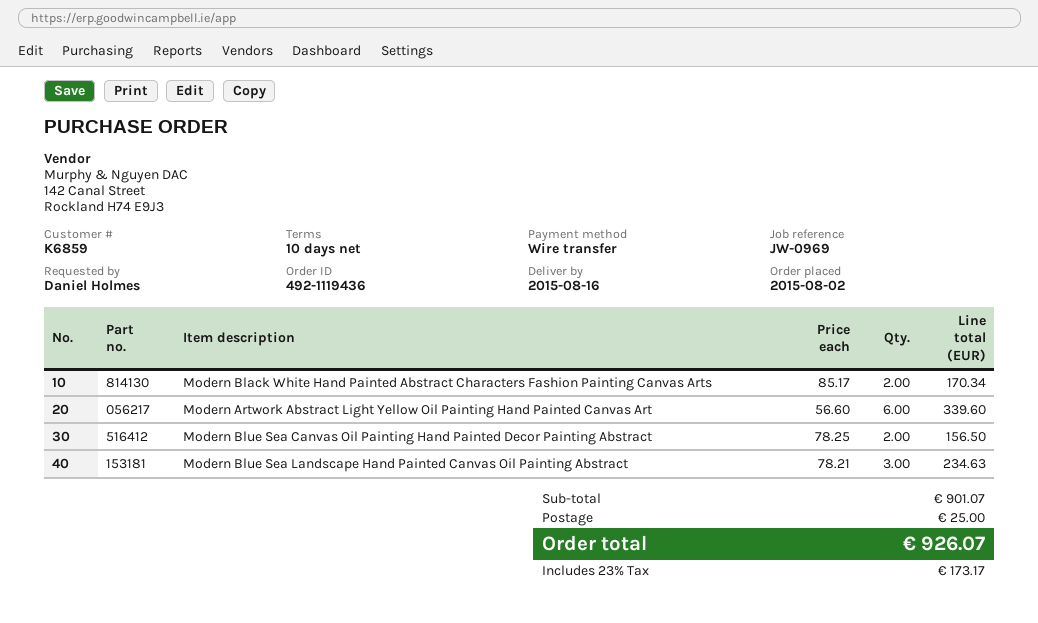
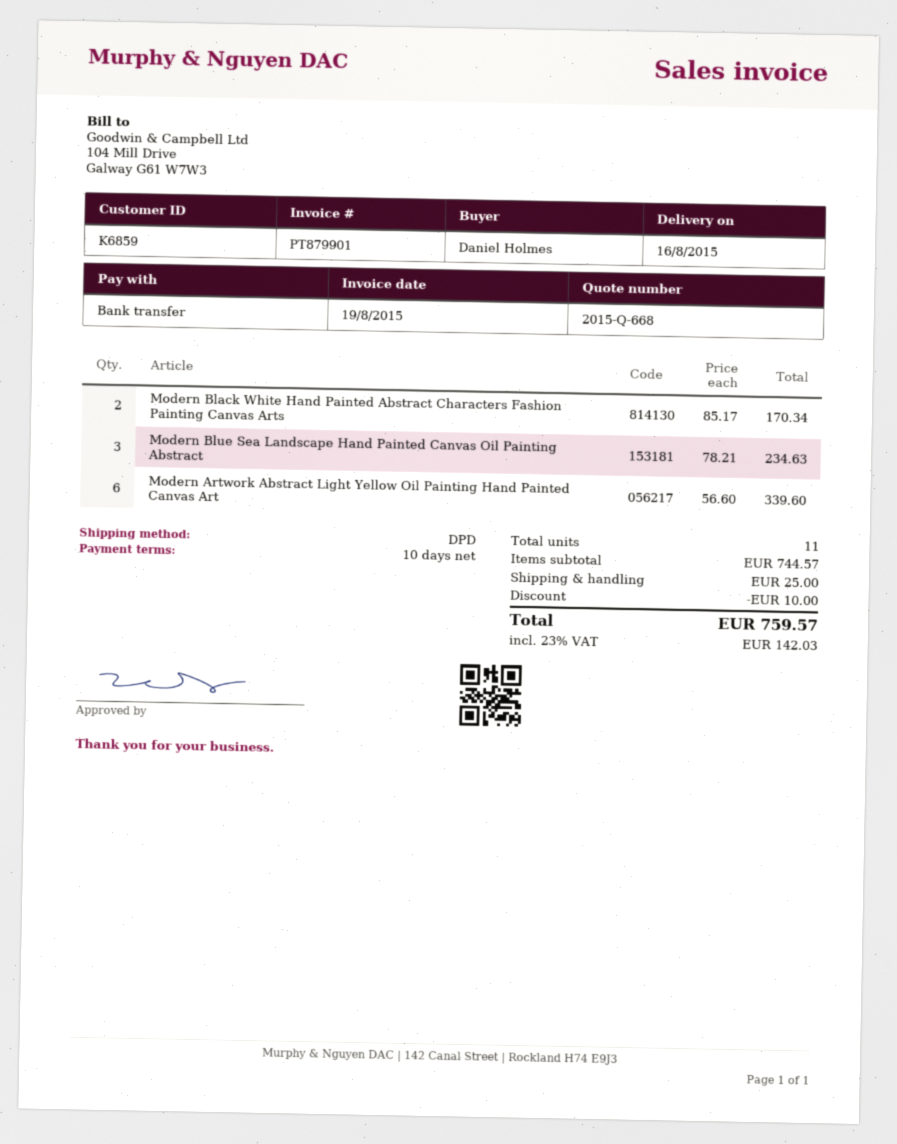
Modern Blue Sea Canvas Oil Painting Hand Painted Decor Painting Abstract: 2 x 78.25 = 156.50 -> none
subtotal: 901.07 -> 744.57
discount: none -> 10.00
tax: 23% = 173.17 -> 23% = 142.03
total: 926.07 -> 759.57

